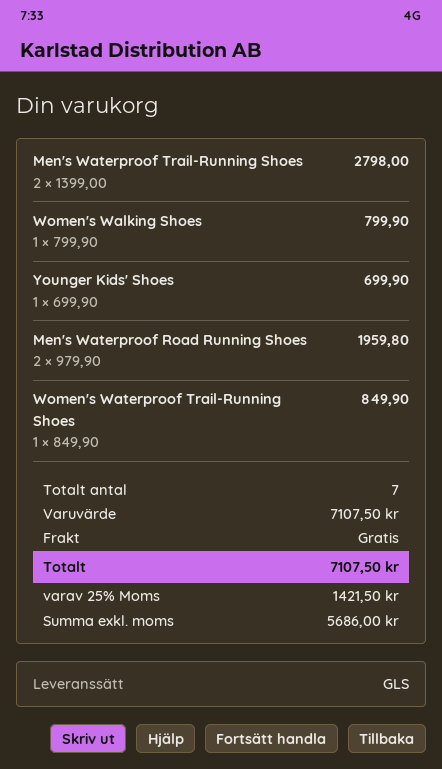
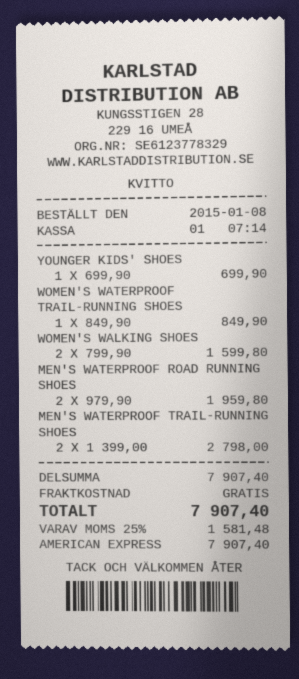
Women's Walking Shoes: 1 x 799.90 = 799.90 -> 2 x 799.90 = 1599.80
subtotal: 7107.50 -> 7907.40
tax: 25% = 1421.50 -> 25% = 1581.48
total: 7107.50 -> 7907.40

